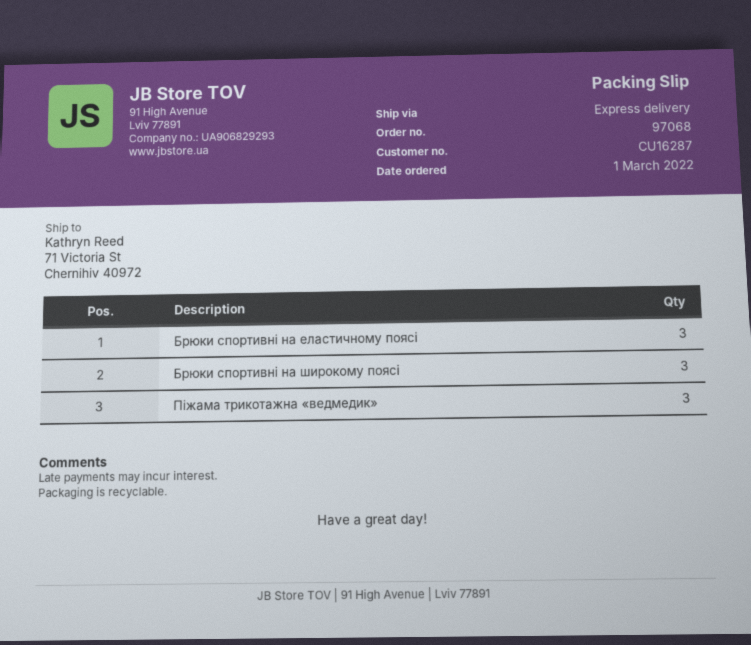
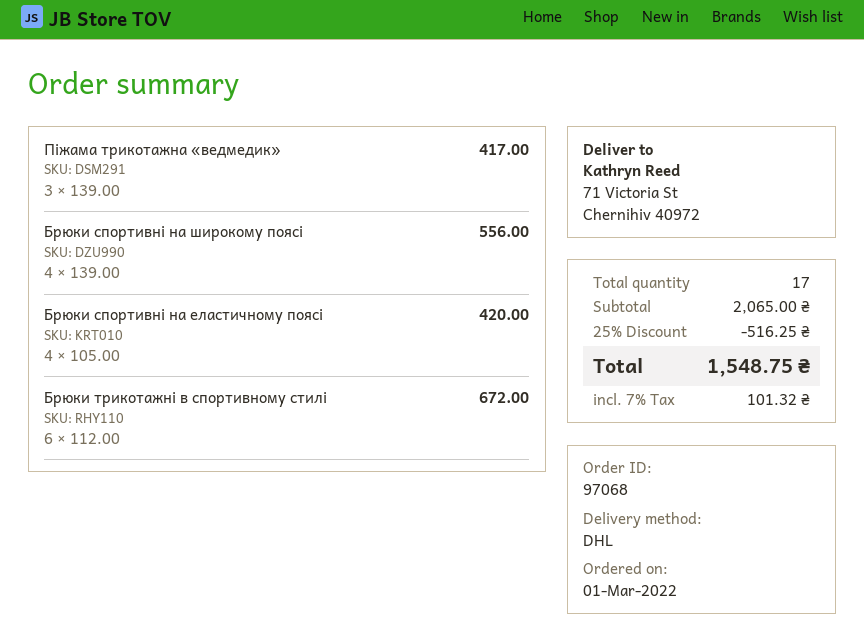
shipping method: express -> DHL
Брюки спортивні на еластичному поясі: 3 -> 4
Брюки спортивні на широкому поясі: 3 -> 4
Брюки трикотажні в спортивному стилі: none -> 6

